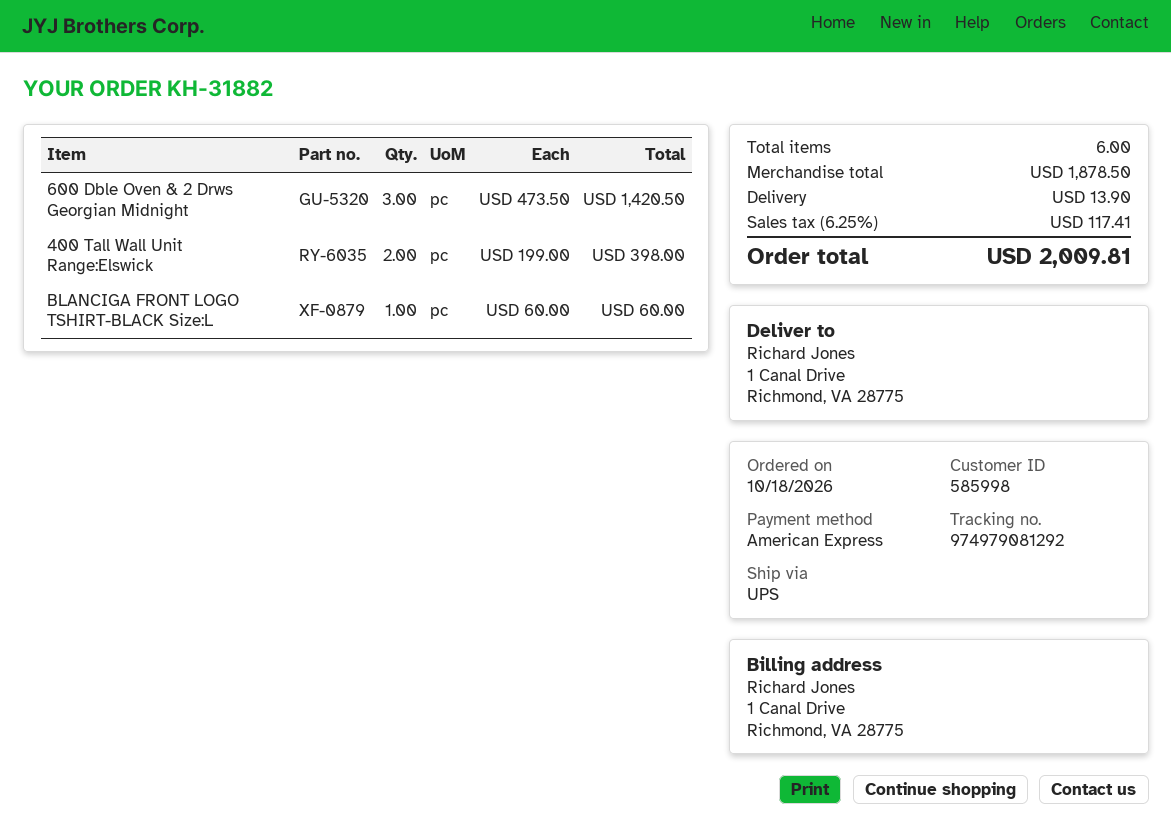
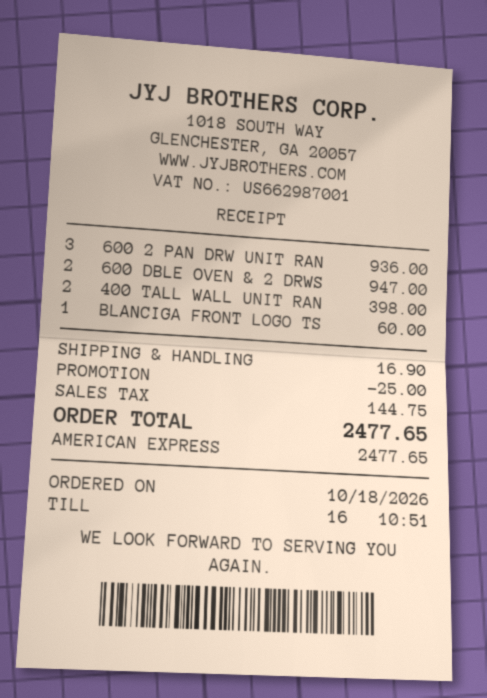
600 Dble Oven & 2 Drws Georgian Midnight: 3 for 1420.50 -> 2 for 947.00
600 2 PAN DRW UNIT RAN: none -> 3 for 936.00
discount: none -> 25.00
shipping: 13.90 -> 16.90
tax: 117.41 -> 144.75
total: 2009.81 -> 2477.65

